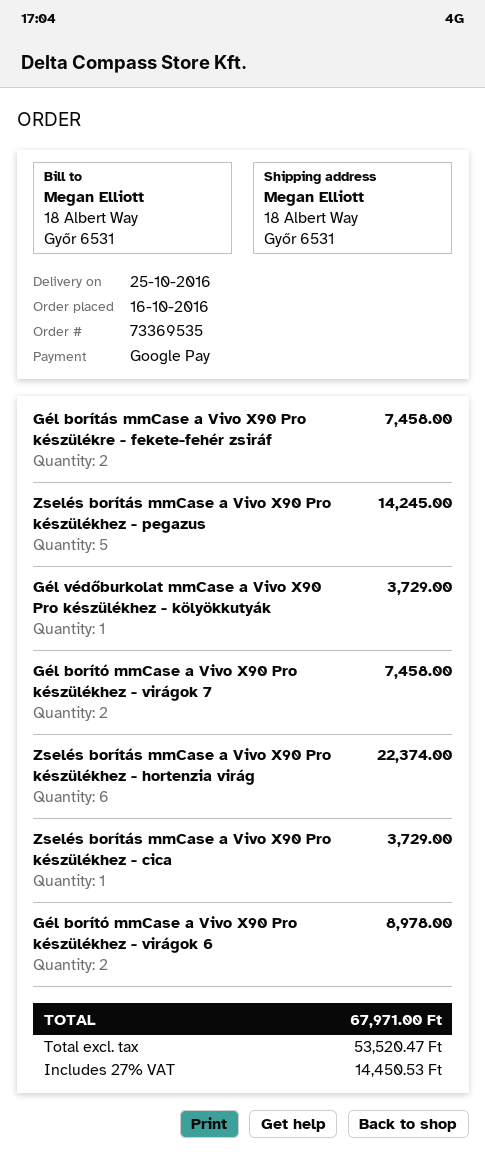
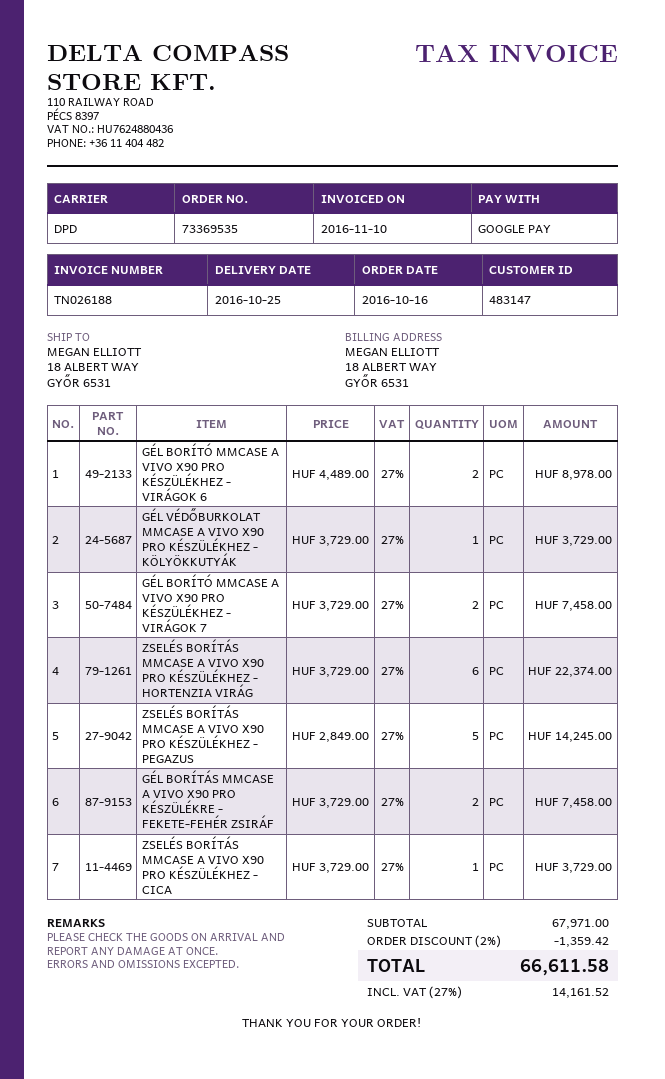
discount: none -> 2% = 1359.42
tax: 27% = 14450.53 -> 27% = 14161.52
total: 67971.00 -> 66611.58

